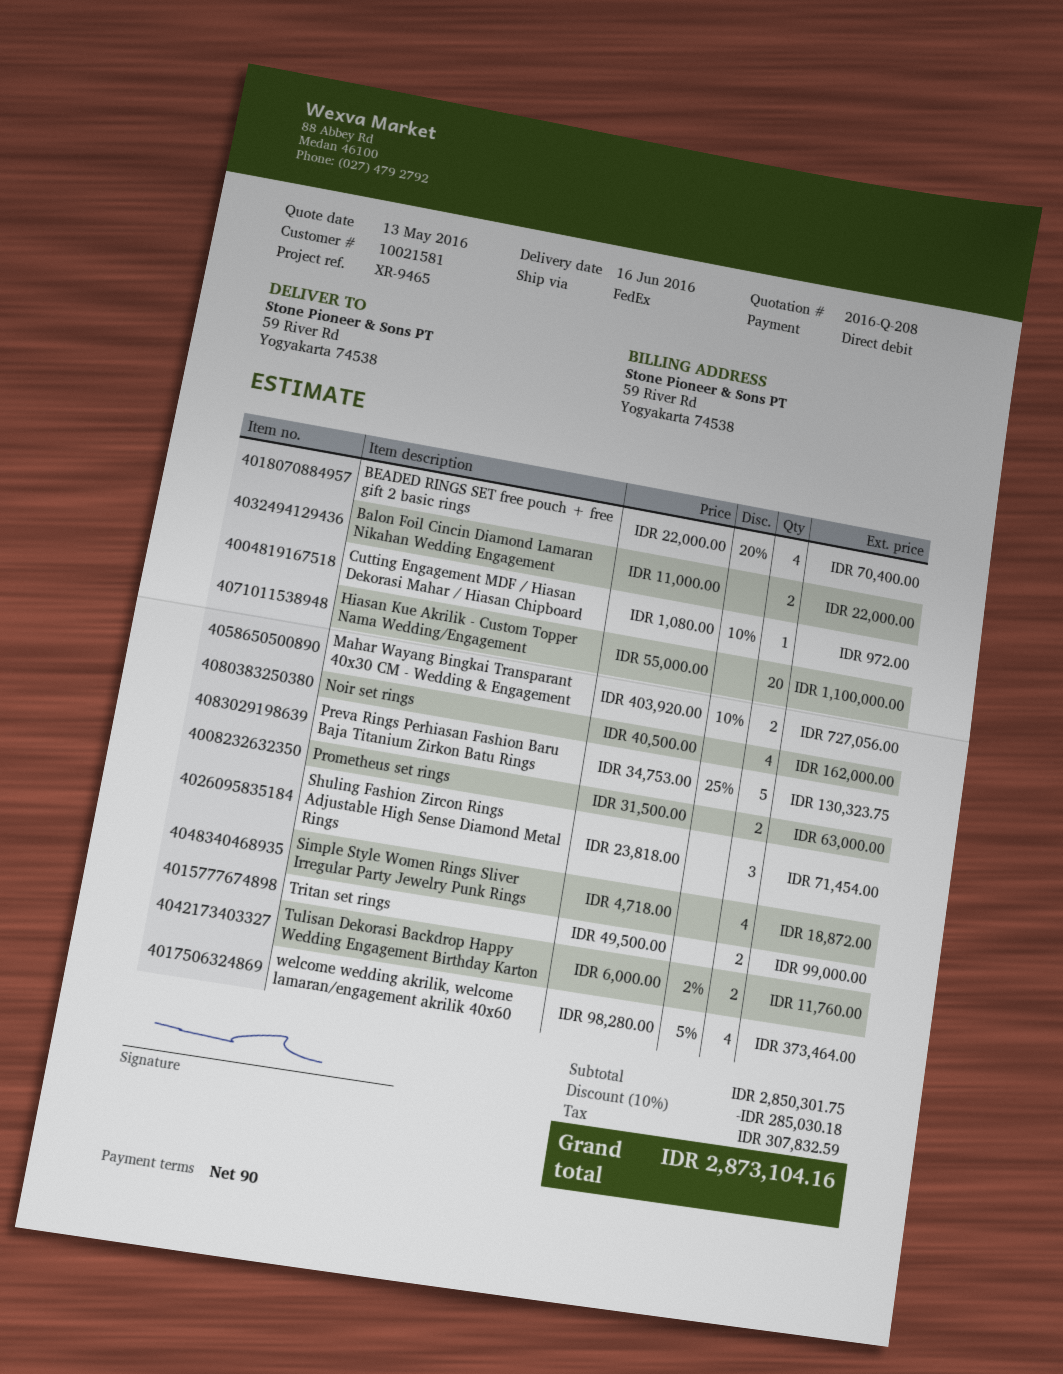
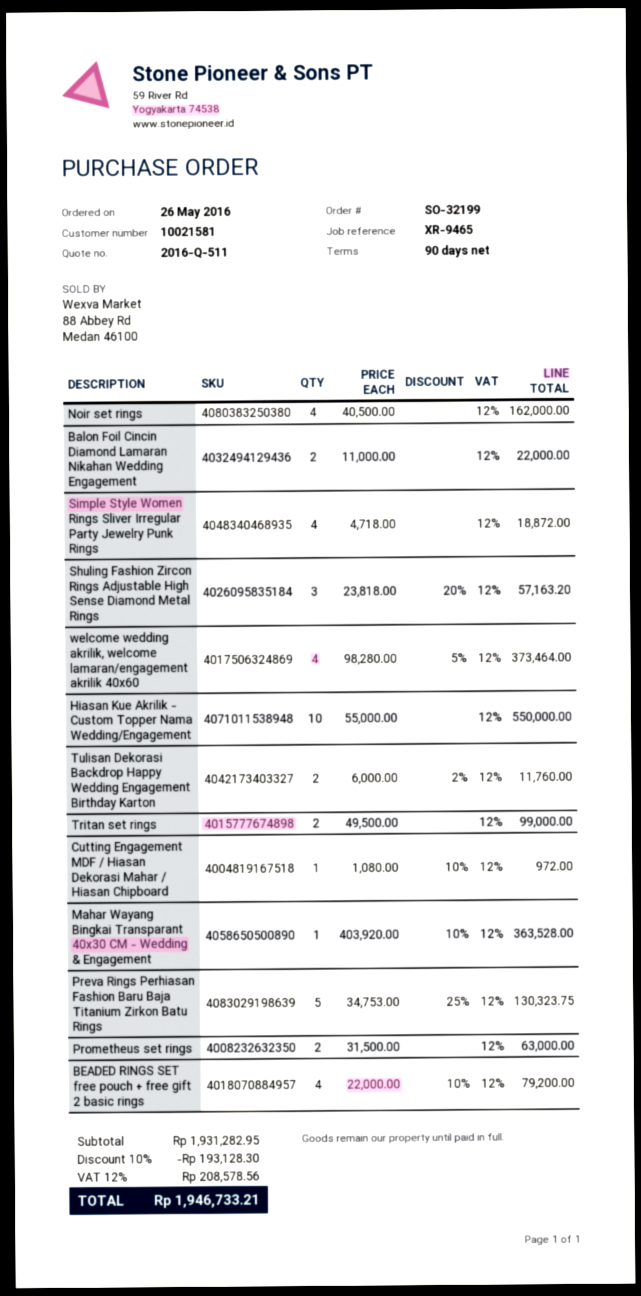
quote number: 2016-Q-208 -> 2016-Q-511
BEADED RINGS SET free pouch + free gift 2 basic rings: 4 x 22000.00 - 20% = 70400.00 -> 4 x 22000.00 - 10% = 79200.00
Hiasan Kue Akrilik - Custom Topper Nama Wedding/Engagement: 20 x 55000.00 = 1100000.00 -> 10 x 55000.00 = 550000.00
Mahar Wayang Bingkai Transparant 40x30 CM - Wedding & Engagement: 2 x 403920.00 - 10% = 727056.00 -> 1 x 403920.00 - 10% = 363528.00
Shuling Fashion Zircon Rings Adjustable High Sense Diamond Metal Rings: 3 x 23818.00 = 71454.00 -> 3 x 23818.00 - 20% = 57163.20
subtotal: 2850301.75 -> 1931282.95
discount: 10% = 285030.18 -> 10% = 193128.30
tax: 307832.59 -> 208578.56
total: 2873104.16 -> 1946733.21

